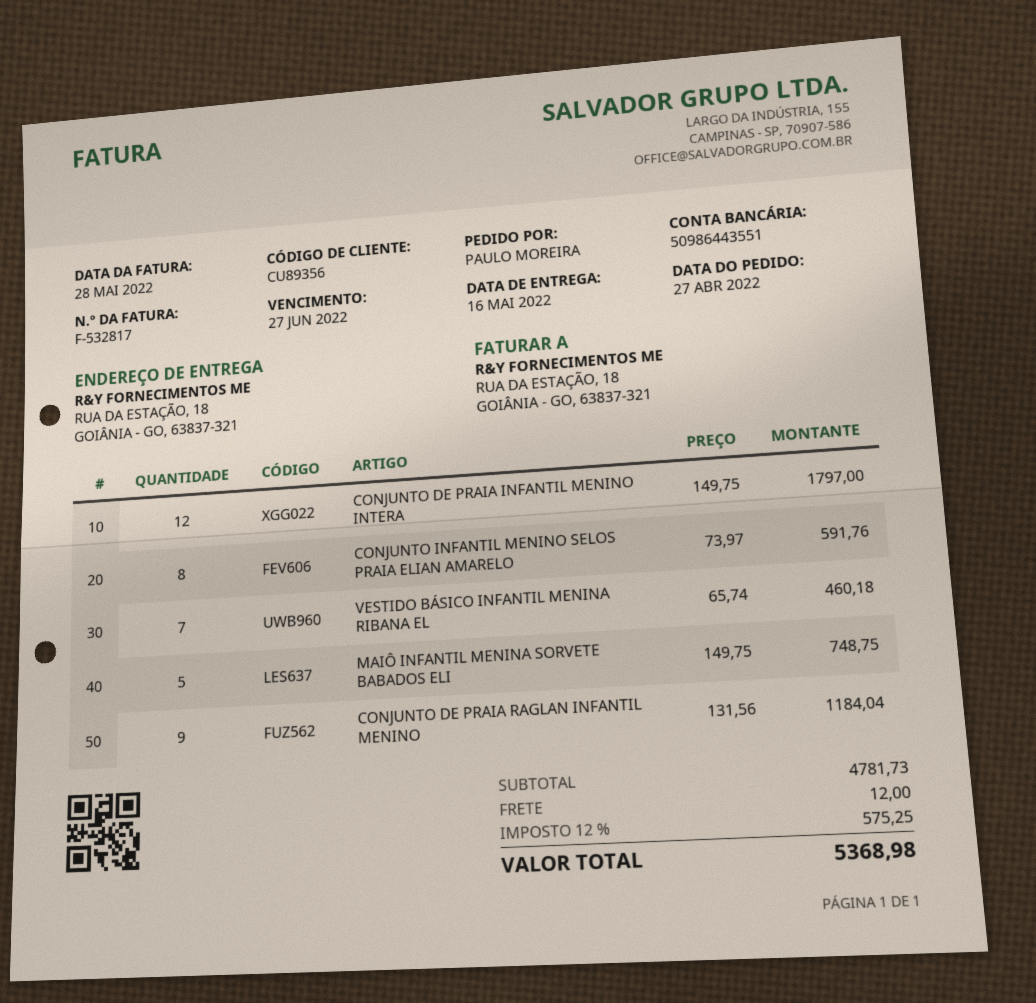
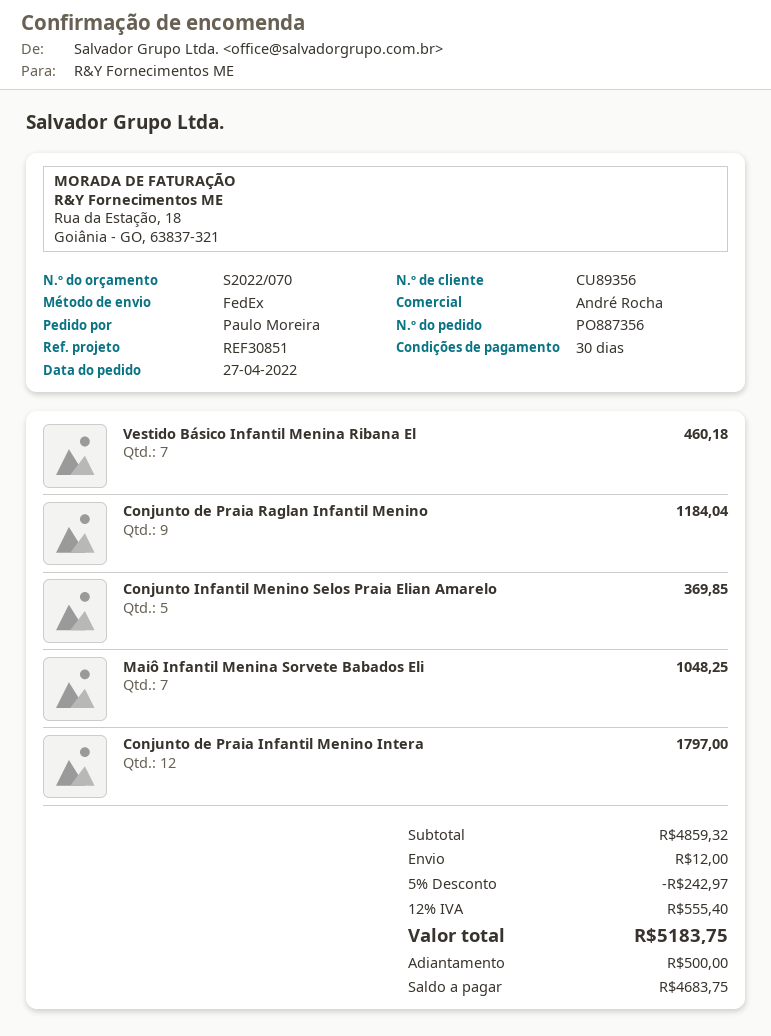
CONJUNTO INFANTIL MENINO SELOS PRAIA ELIAN AMARELO: 8 for 591.76 -> 5 for 369.85
MAIÔ INFANTIL MENINA SORVETE BABADOS ELI: 5 for 748.75 -> 7 for 1048.25
subtotal: 4781.73 -> 4859.32
discount: none -> 5% = 242.97
tax: 12% = 575.25 -> 12% = 555.40
total: 5368.98 -> 5183.75

